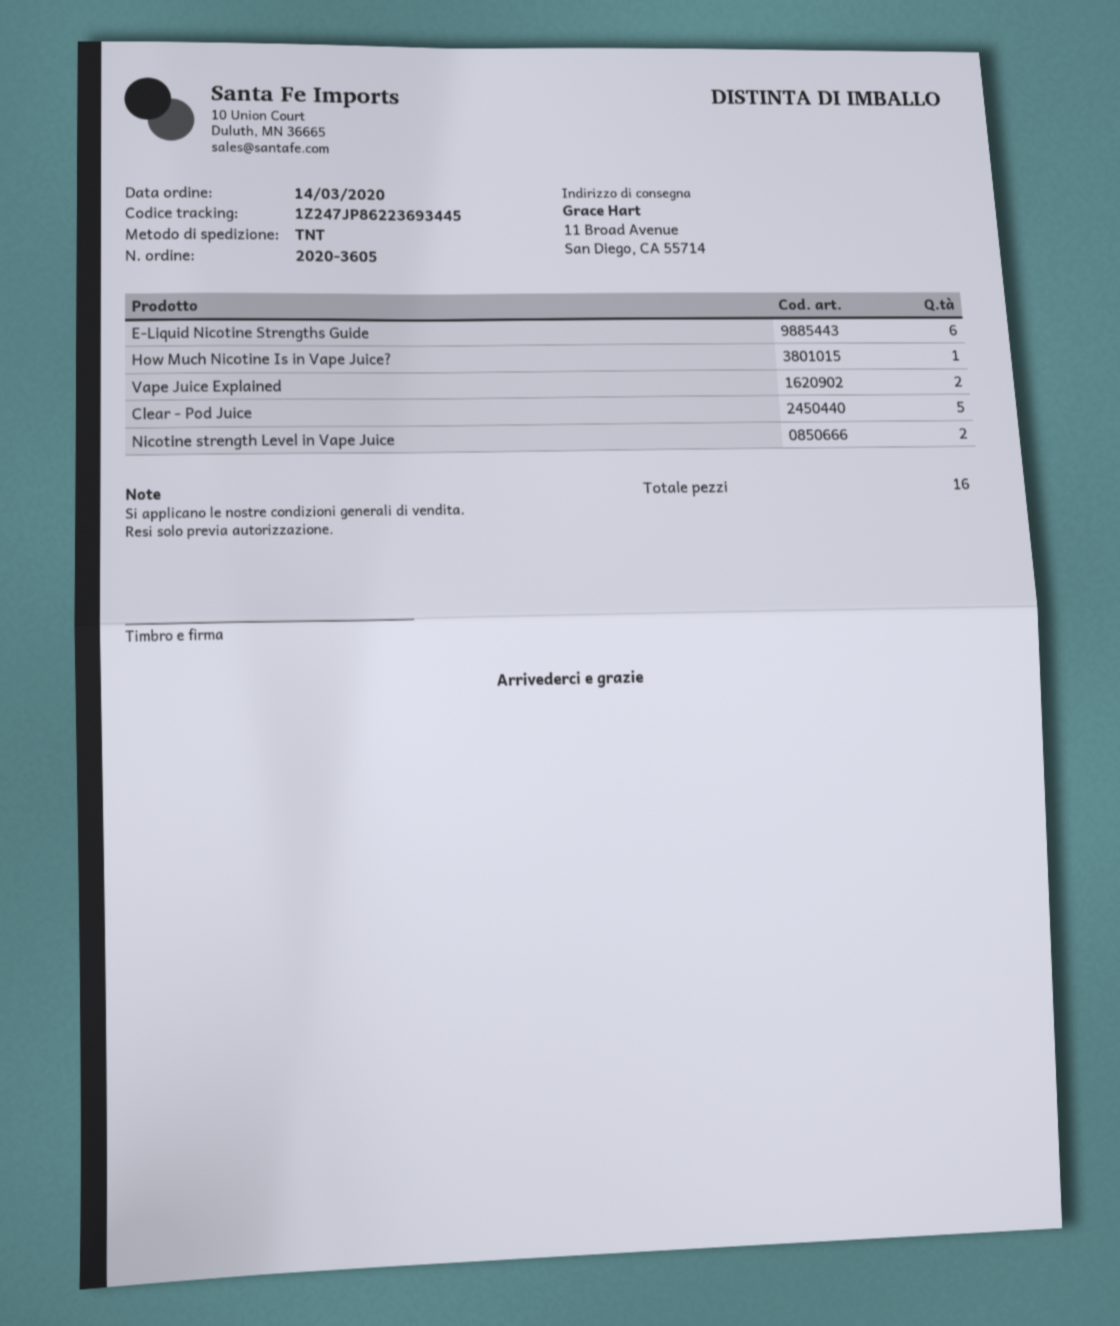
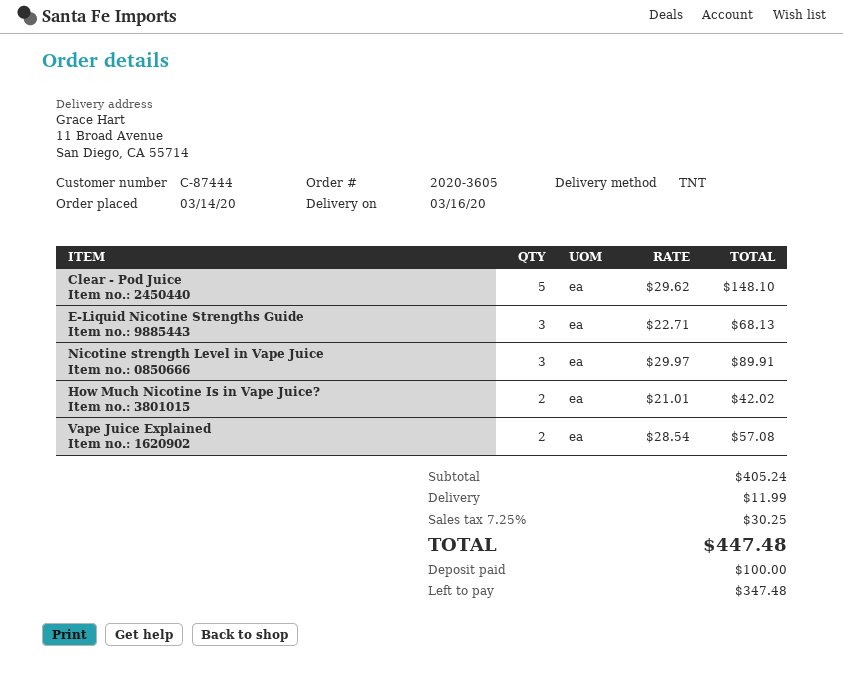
E-Liquid Nicotine Strengths Guide: 6 -> 3
How Much Nicotine Is in Vape Juice?: 1 -> 2
Nicotine strength Level in Vape Juice: 2 -> 3

